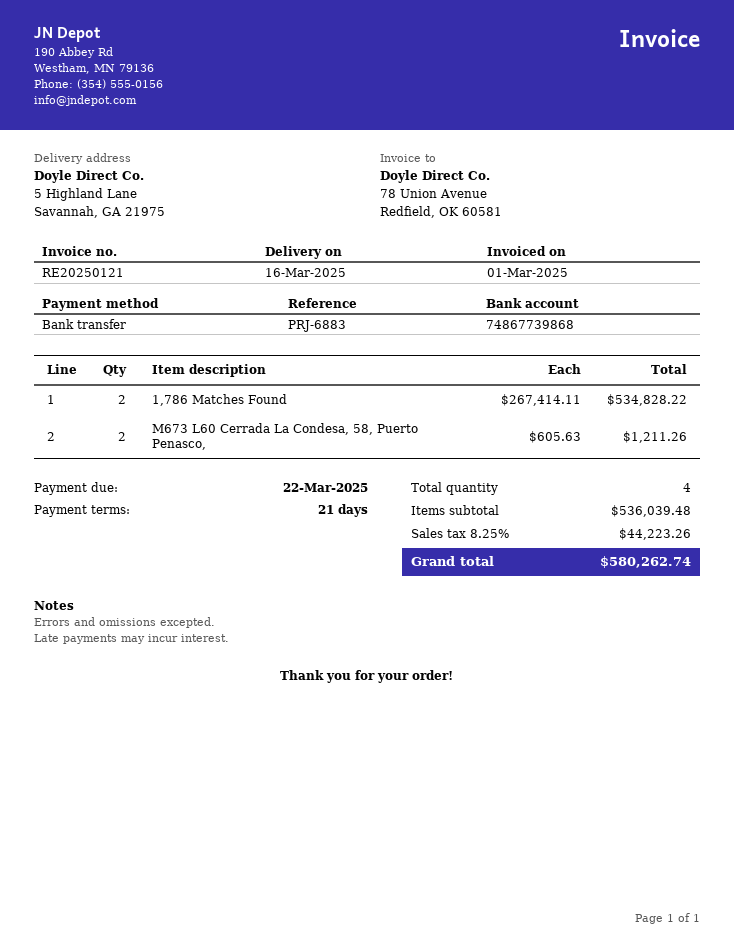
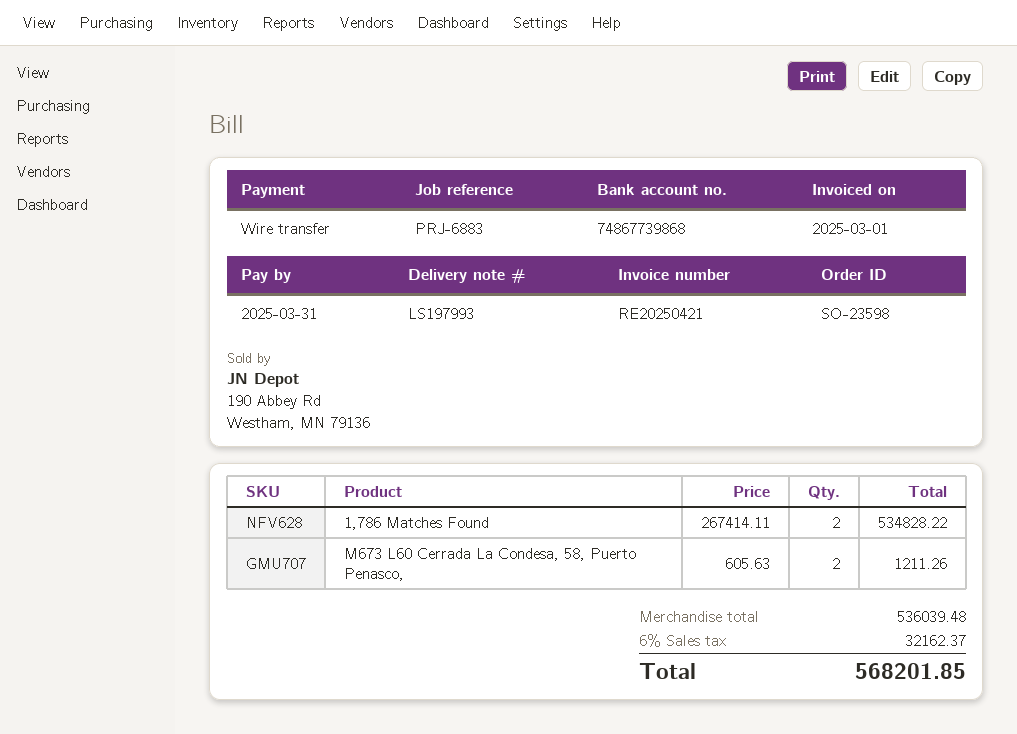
invoice number: RE20250121 -> RE20250421
due date: 2025-03-22 -> 2025-03-31
tax: 8.25% = 44223.26 -> 6% = 32162.37
total: 580262.74 -> 568201.85

